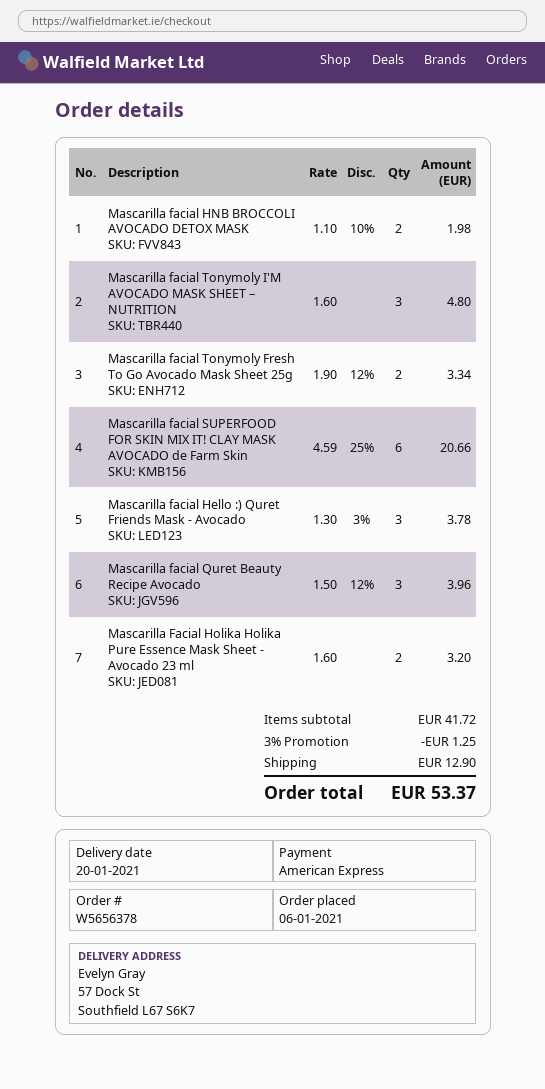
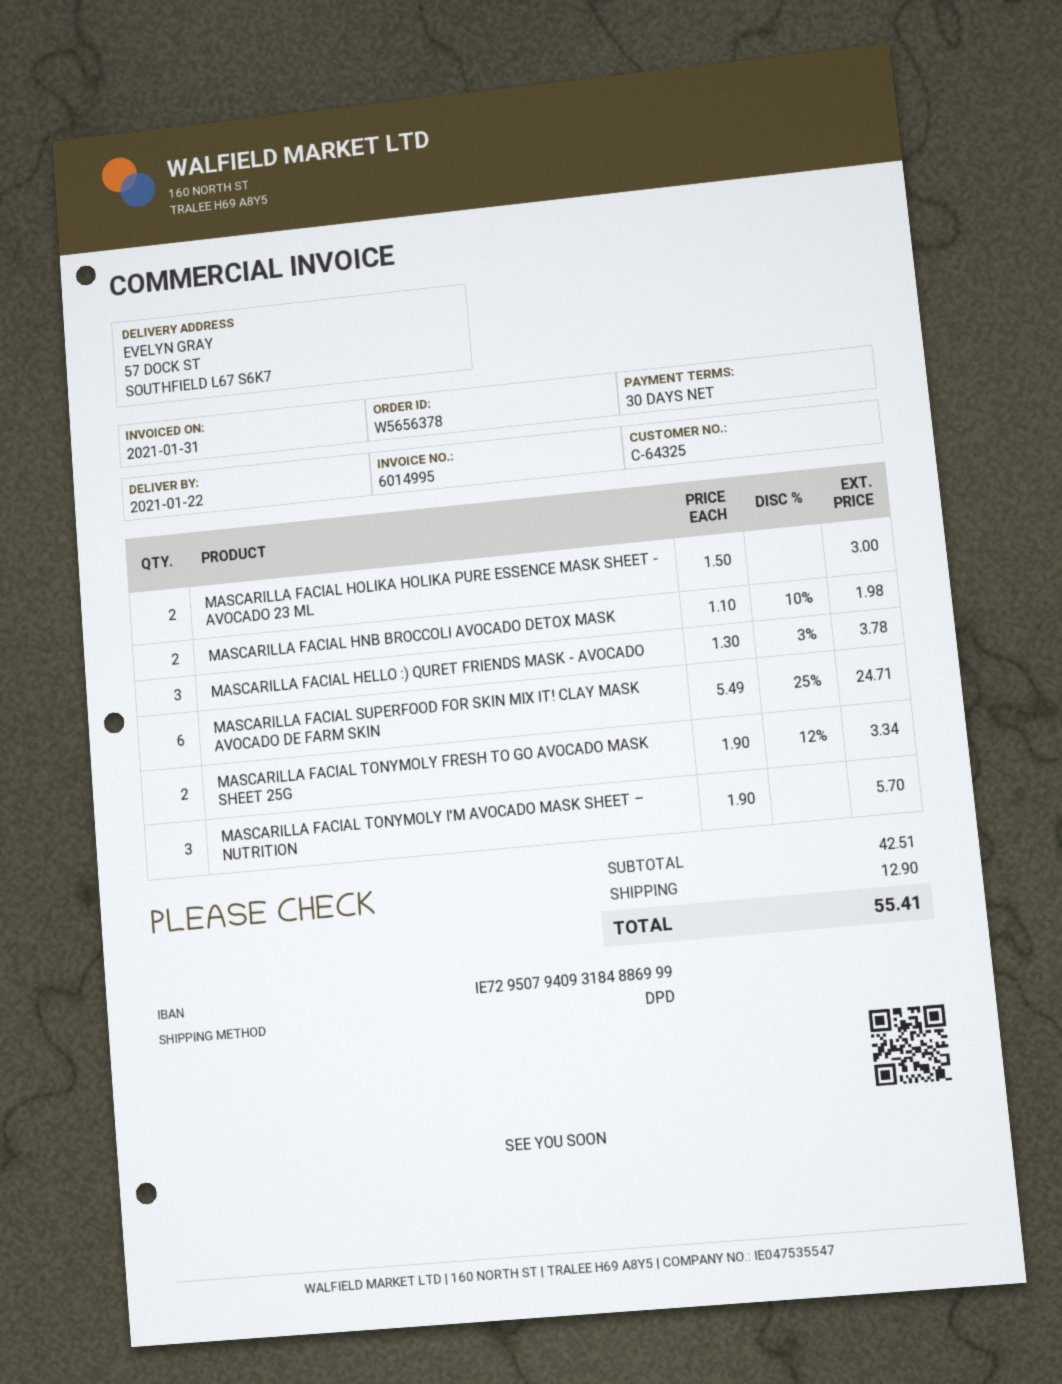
delivery date: 2021-01-20 -> 2021-01-22
Mascarilla facial Tonymoly I'M AVOCADO MASK SHEET – NUTRITION: 3 x 1.60 = 4.80 -> 3 x 1.90 = 5.70
Mascarilla facial SUPERFOOD FOR SKIN MIX IT! CLAY MASK AVOCADO de Farm Skin: 6 x 4.59 - 25% = 20.66 -> 6 x 5.49 - 25% = 24.71
Mascarilla facial Quret Beauty Recipe Avocado: 3 x 1.50 - 12% = 3.96 -> none
Mascarilla Facial Holika Holika Pure Essence Mask Sheet - Avocado 23 ml: 2 x 1.60 = 3.20 -> 2 x 1.50 = 3.00
subtotal: 41.72 -> 42.51
discount: 3% = 1.25 -> none
total: 53.37 -> 55.41

